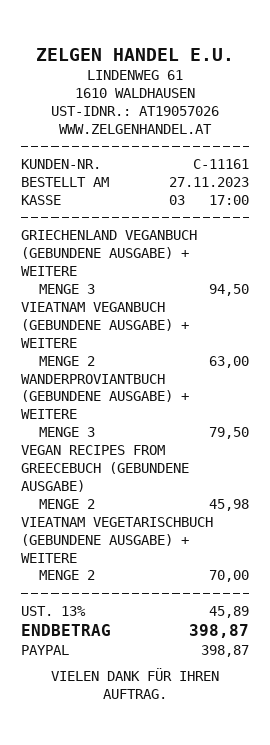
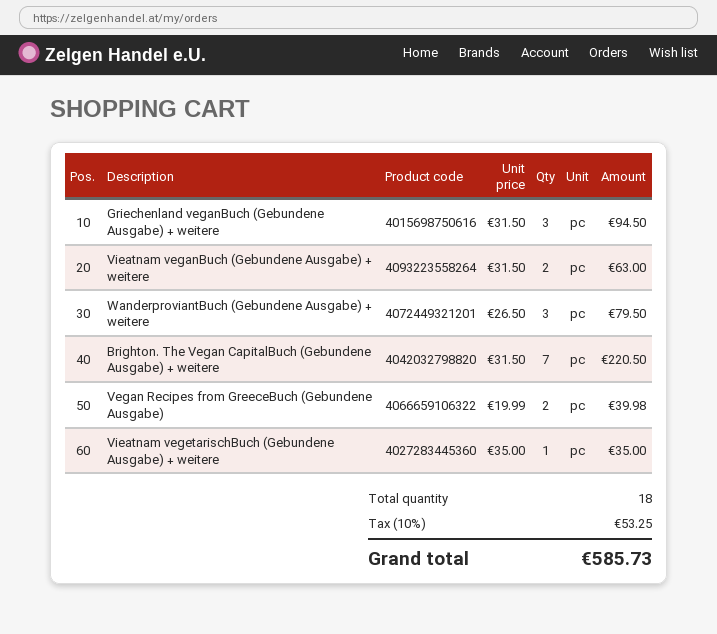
VEGAN RECIPES FROM GREECEBUCH (GEBUNDENE AUSGABE): 2 for 45.98 -> 2 for 39.98
VIEATNAM VEGETARISCHBUCH (GEBUNDENE AUSGABE) + WEITERE: 2 for 70.00 -> 1 for 35.00
Brighton. The Vegan CapitalBuch (Gebundene Ausgabe) + weitere: none -> 7 for 220.50
tax: 13% = 45.89 -> 10% = 53.25
total: 398.87 -> 585.73

